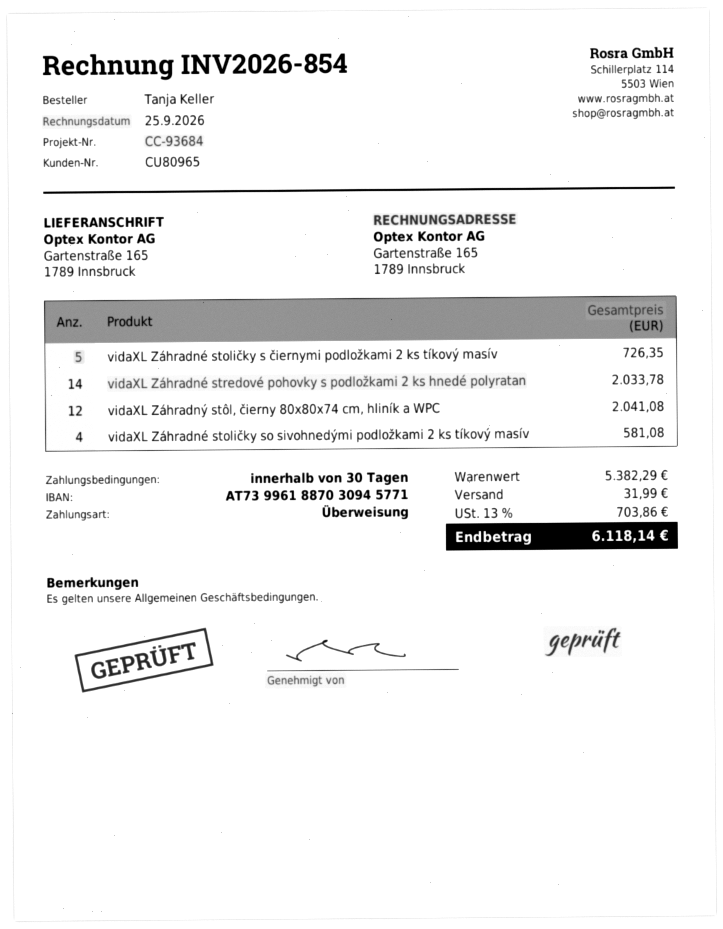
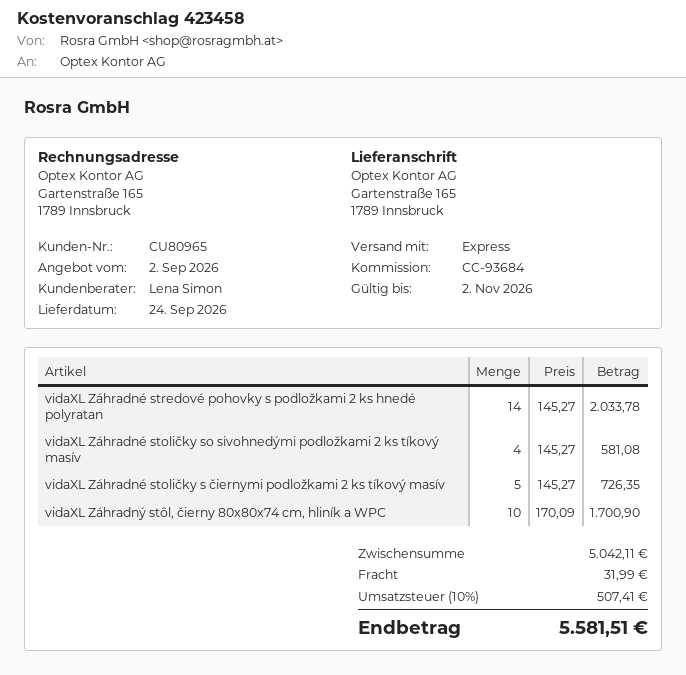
vidaXL Záhradný stôl, čierny 80x80x74 cm, hliník a WPC: 12 for 2041.08 -> 10 for 1700.90
subtotal: 5382.29 -> 5042.11
tax: 13% = 703.86 -> 10% = 507.41
total: 6118.14 -> 5581.51

